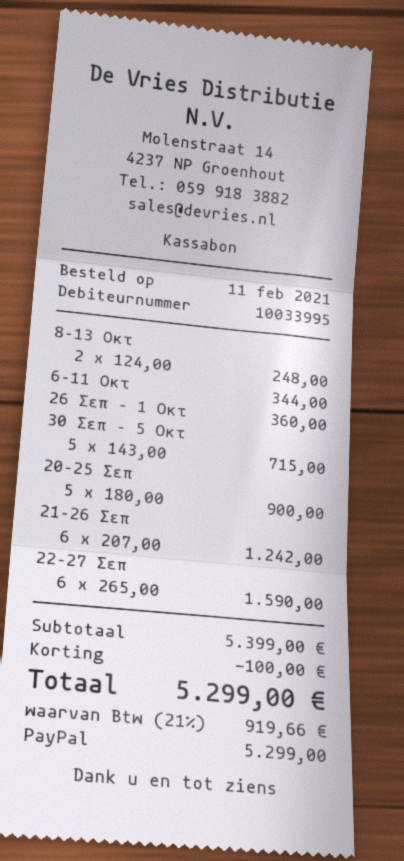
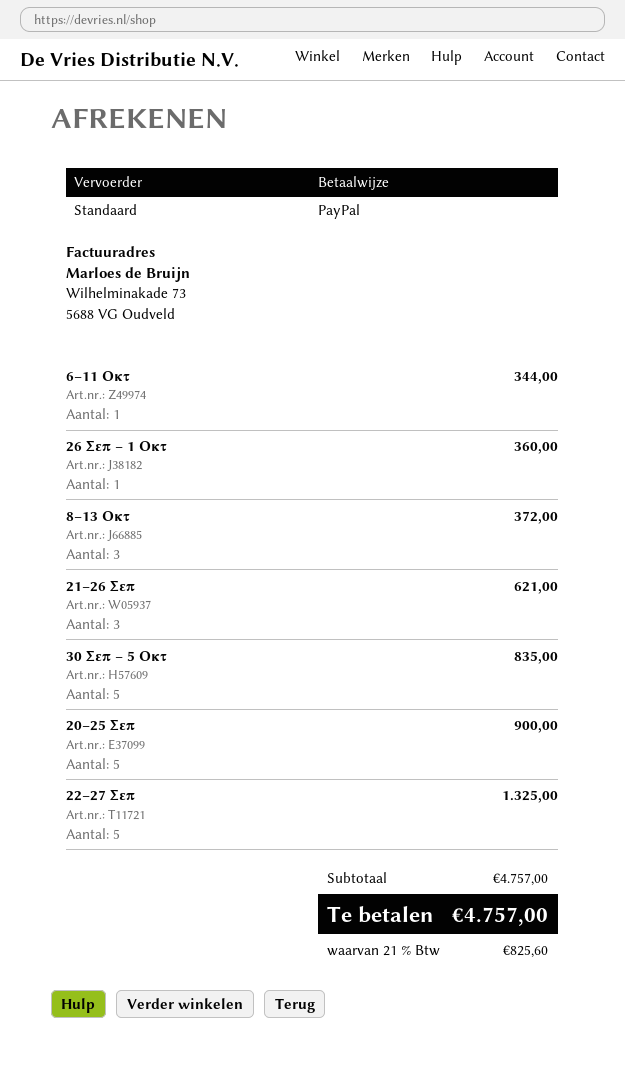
8–13 Οκτ: 2 for 248.00 -> 3 for 372.00
30 Σεπ – 5 Οκτ: 5 for 715.00 -> 5 for 835.00
21–26 Σεπ: 6 for 1242.00 -> 3 for 621.00
22–27 Σεπ: 6 for 1590.00 -> 5 for 1325.00
subtotal: 5399.00 -> 4757.00
discount: 100.00 -> none
tax: 21% = 919.66 -> 21% = 825.60
total: 5299.00 -> 4757.00

